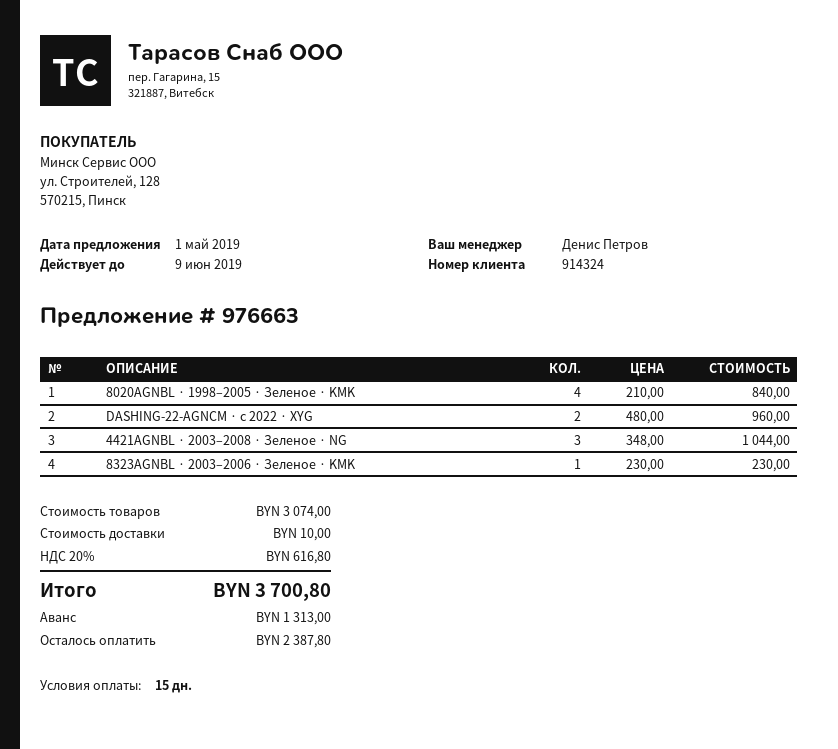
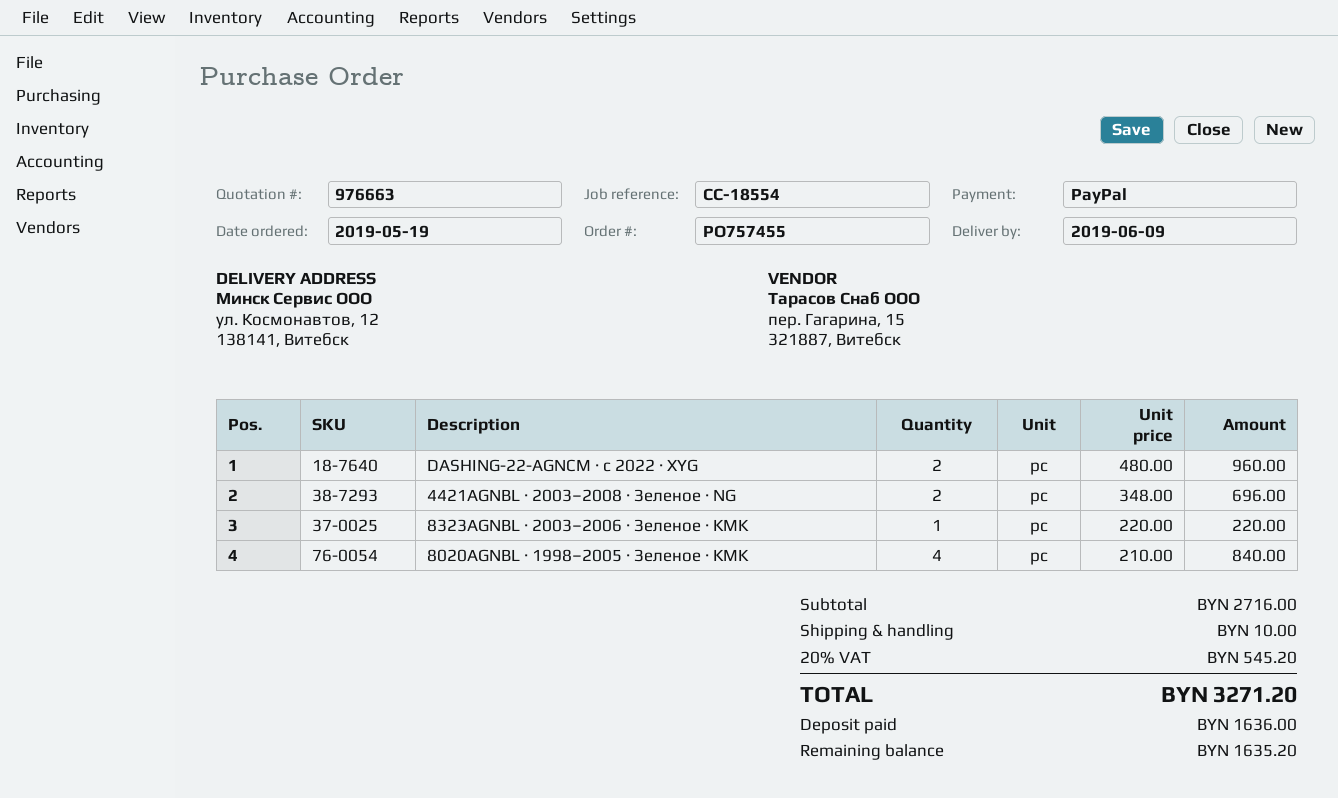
4421AGNBL · 2003–2008 · Зеленое · NG: 3 x 348.00 = 1044.00 -> 2 x 348.00 = 696.00
8323AGNBL · 2003–2006 · Зеленое · KMK: 1 x 230.00 = 230.00 -> 1 x 220.00 = 220.00
subtotal: 3074.00 -> 2716.00
tax: 20% = 616.80 -> 20% = 545.20
total: 3700.80 -> 3271.20
deposit: 1313.00 -> 1636.00
balance: 2387.80 -> 1635.20

